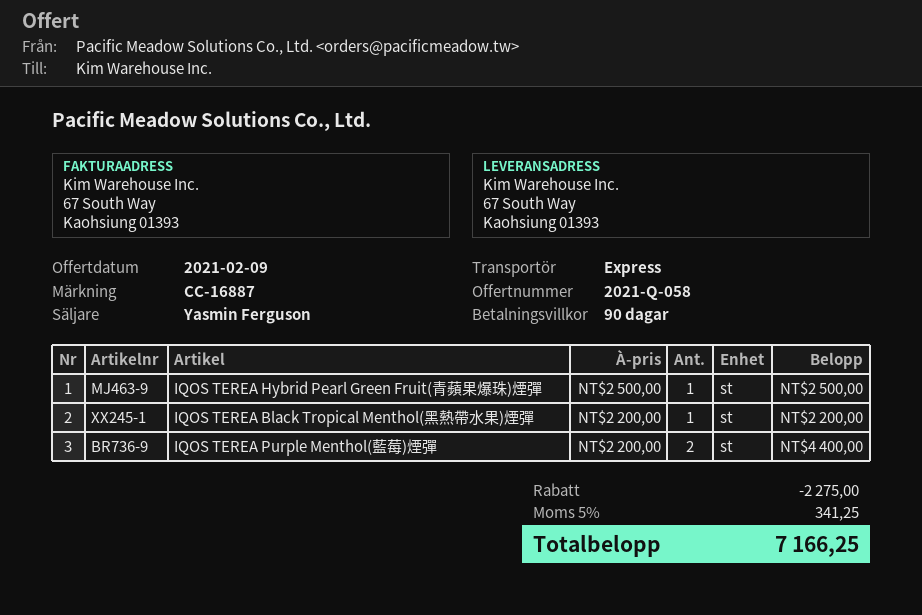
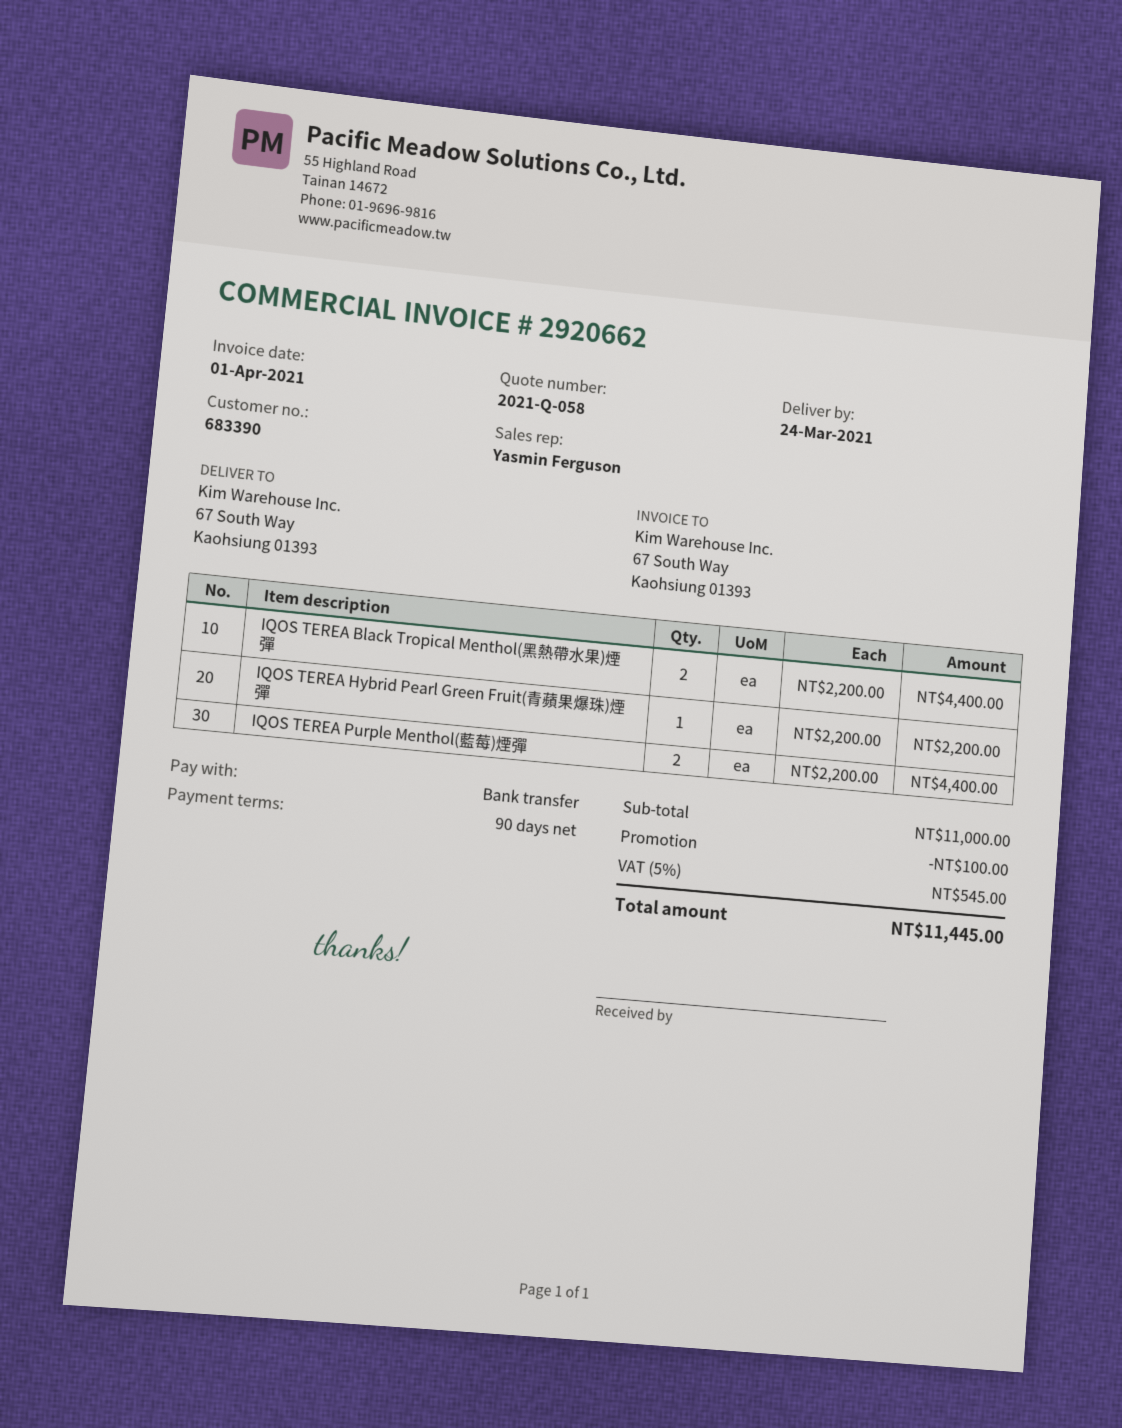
IQOS TEREA Hybrid Pearl Green Fruit(青蘋果爆珠)煙彈: 1 x 2500.00 = 2500.00 -> 1 x 2200.00 = 2200.00
IQOS TEREA Black Tropical Menthol(黑熱帶水果)煙彈: 1 x 2200.00 = 2200.00 -> 2 x 2200.00 = 4400.00
discount: 2275.00 -> 100.00
tax: 5% = 341.25 -> 5% = 545.00
total: 7166.25 -> 11445.00

